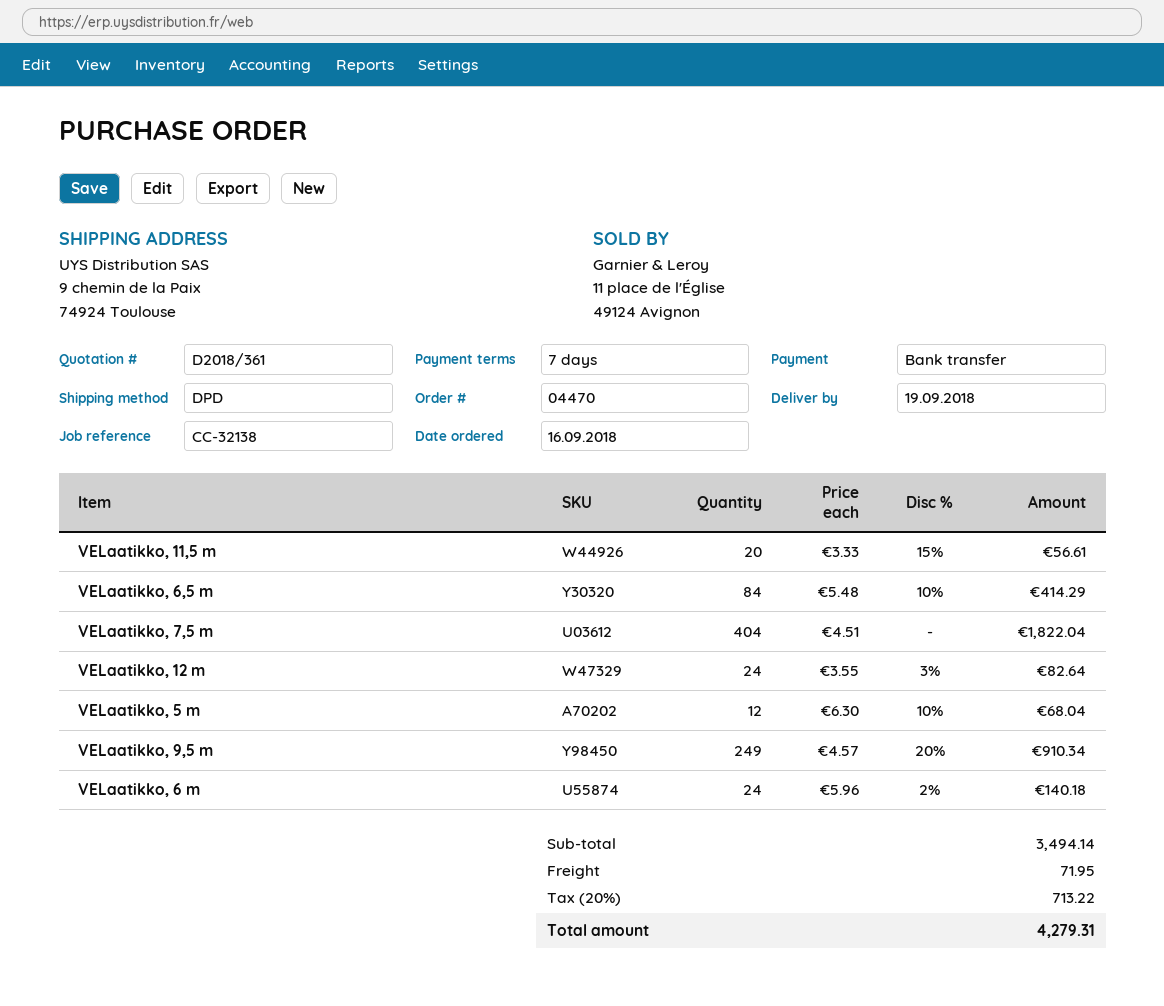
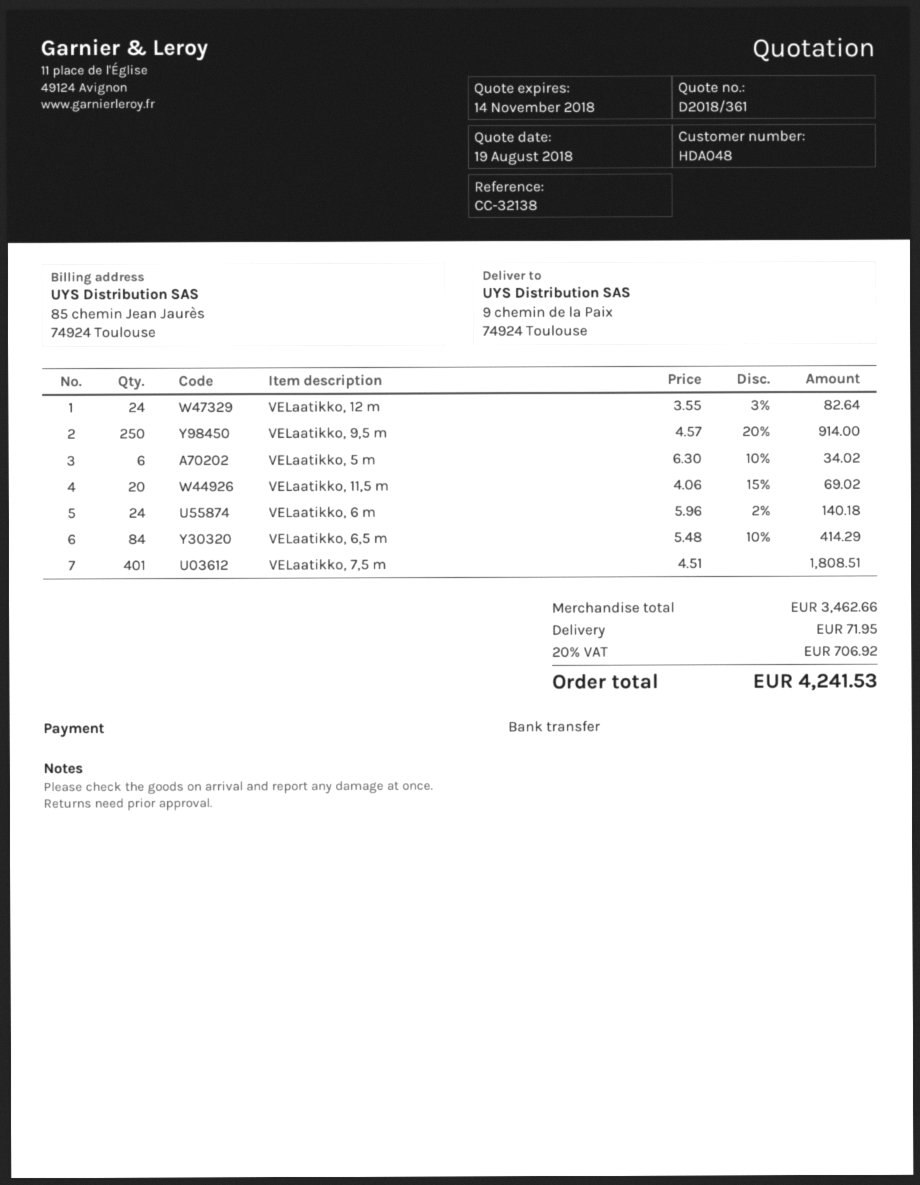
VELaatikko, 11,5 m: 20 x 3.33 - 15% = 56.61 -> 20 x 4.06 - 15% = 69.02
VELaatikko, 7,5 m: 404 x 4.51 = 1822.04 -> 401 x 4.51 = 1808.51
VELaatikko, 5 m: 12 x 6.30 - 10% = 68.04 -> 6 x 6.30 - 10% = 34.02
VELaatikko, 9,5 m: 249 x 4.57 - 20% = 910.34 -> 250 x 4.57 - 20% = 914.00
subtotal: 3494.14 -> 3462.66
tax: 20% = 713.22 -> 20% = 706.92
total: 4279.31 -> 4241.53

